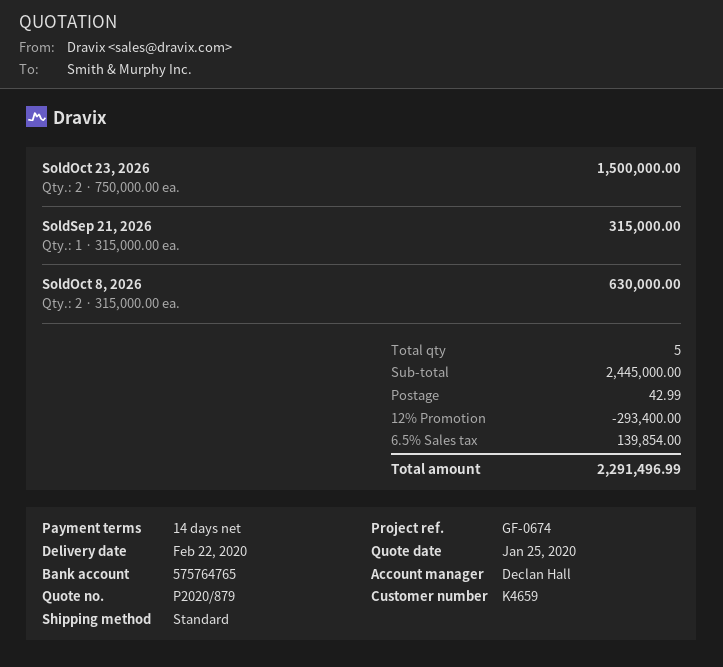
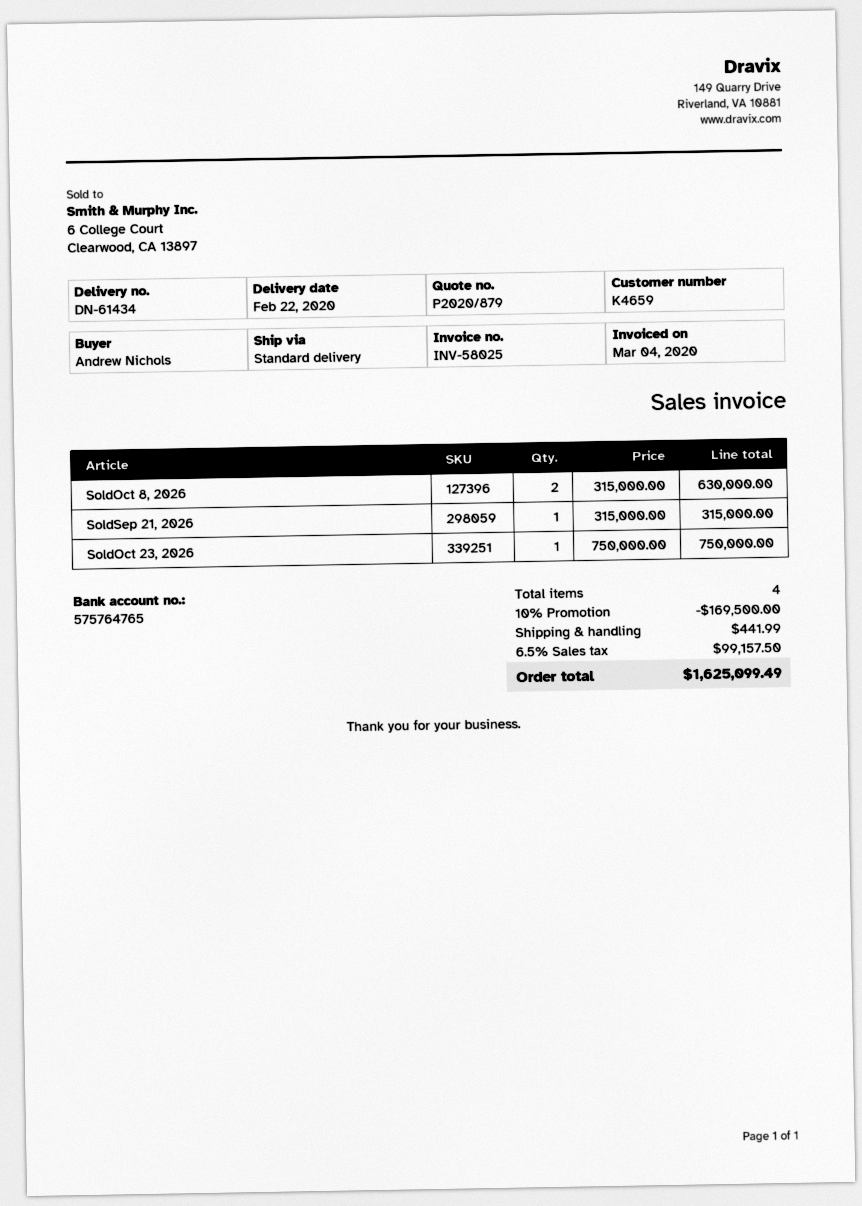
SoldOct 23, 2026: 2 x 750000.00 = 1500000.00 -> 1 x 750000.00 = 750000.00
total quantity: 5 -> 4
discount: 12% = 293400.00 -> 10% = 169500.00
shipping: 42.99 -> 441.99
tax: 6.5% = 139854.00 -> 6.5% = 99157.50
total: 2291496.99 -> 1625099.49

